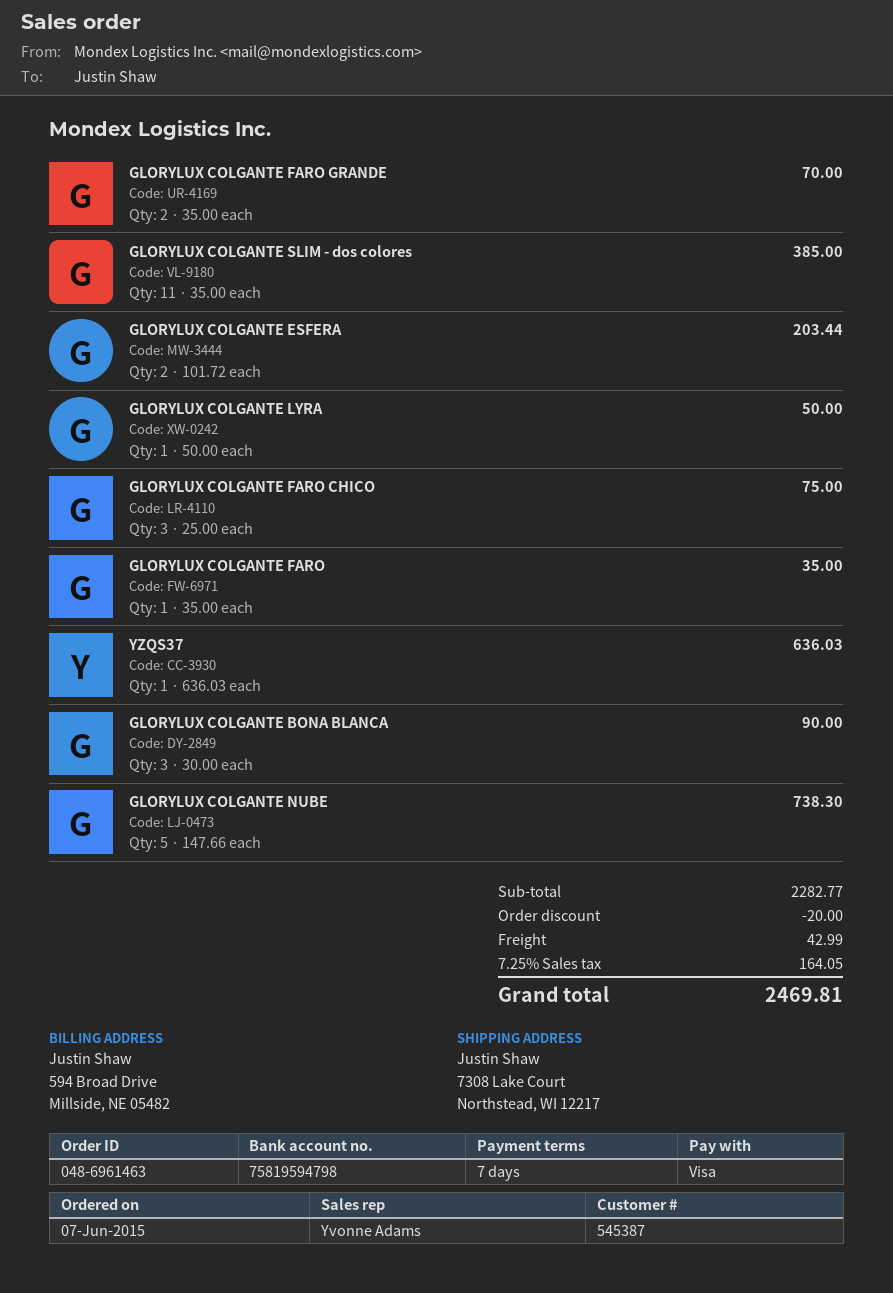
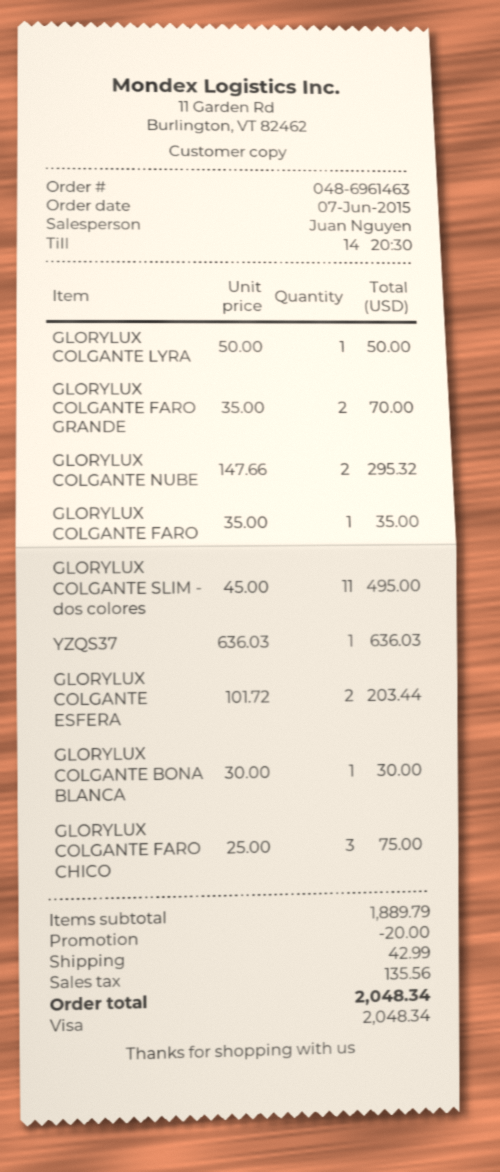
sales rep: Yvonne Adams -> Juan Nguyen
GLORYLUX COLGANTE SLIM - dos colores: 11 x 35.00 = 385.00 -> 11 x 45.00 = 495.00
GLORYLUX COLGANTE BONA BLANCA: 3 x 30.00 = 90.00 -> 1 x 30.00 = 30.00
GLORYLUX COLGANTE NUBE: 5 x 147.66 = 738.30 -> 2 x 147.66 = 295.32
subtotal: 2282.77 -> 1889.79
tax: 164.05 -> 135.56
total: 2469.81 -> 2048.34

